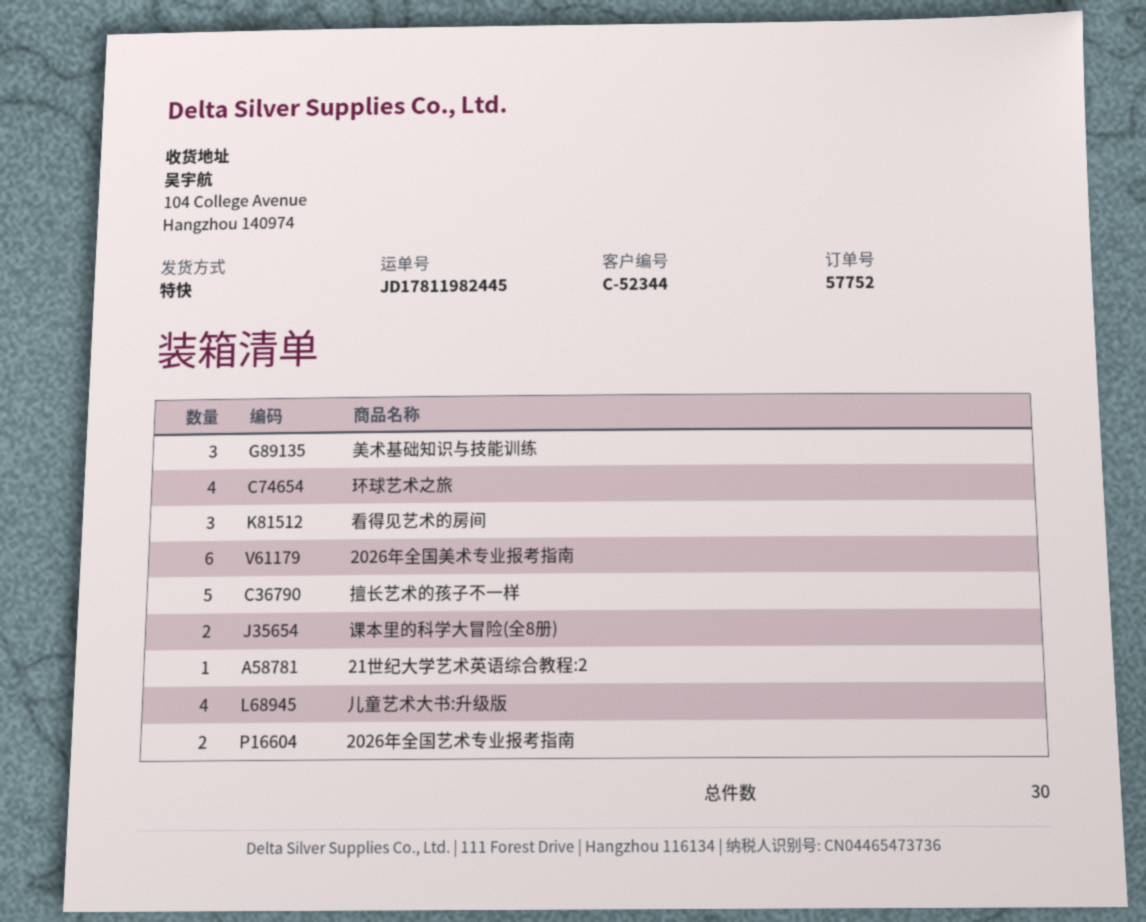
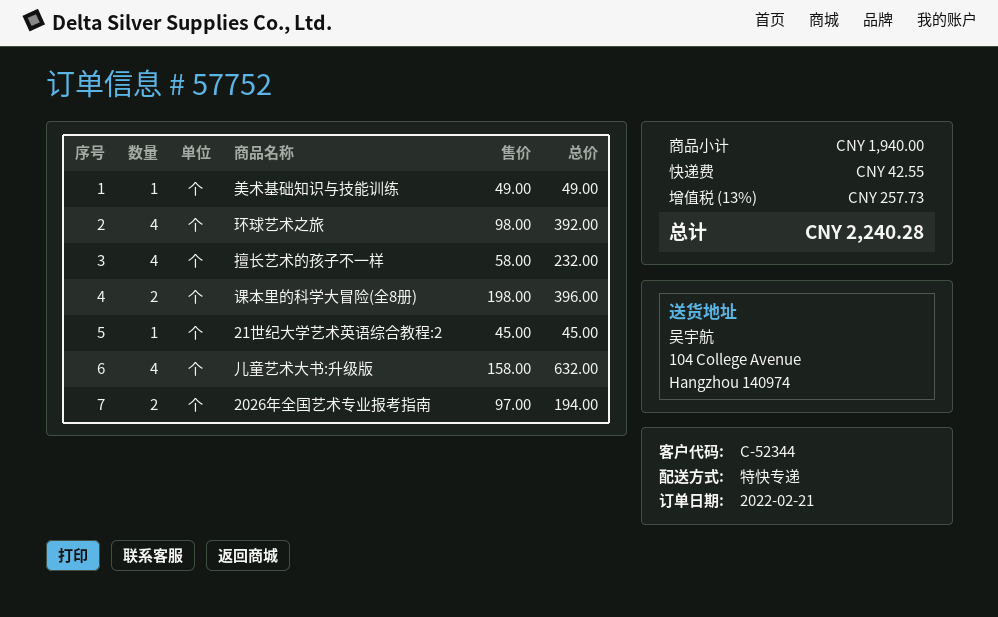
美术基础知识与技能训练: 3 -> 1
看得见艺术的房间: 3 -> none
2026年全国美术专业报考指南: 6 -> none
擅长艺术的孩子不一样: 5 -> 4

